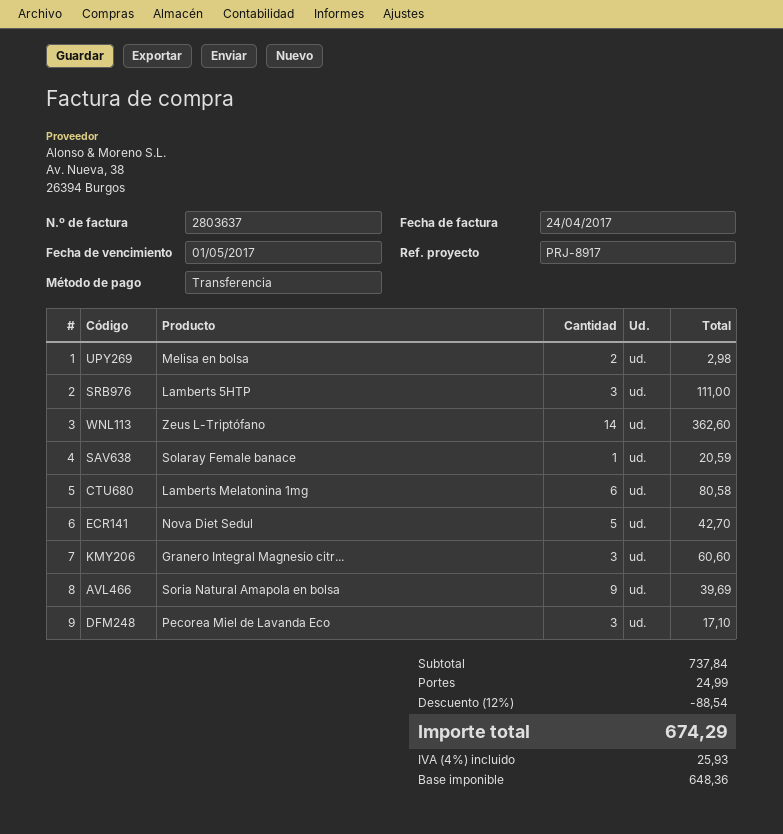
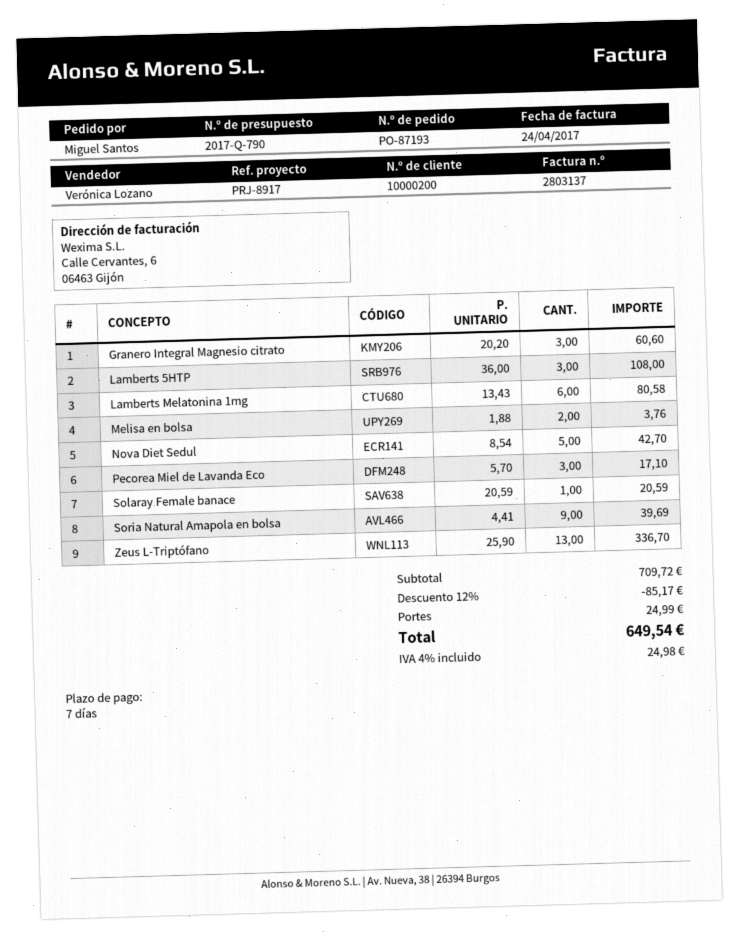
invoice number: 2803637 -> 2803137
Melisa en bolsa: 2 for 2.98 -> 2 for 3.76
Lamberts 5HTP: 3 for 111.00 -> 3 for 108.00
Zeus L-Triptófano: 14 for 362.60 -> 13 for 336.70
subtotal: 737.84 -> 709.72
discount: 12% = 88.54 -> 12% = 85.17
tax: 4% = 25.93 -> 4% = 24.98
total: 674.29 -> 649.54

